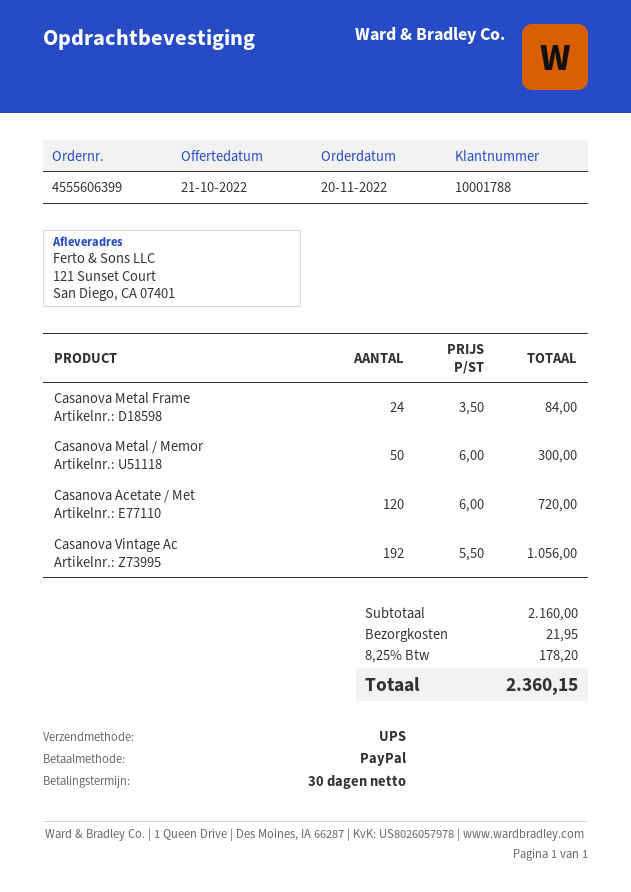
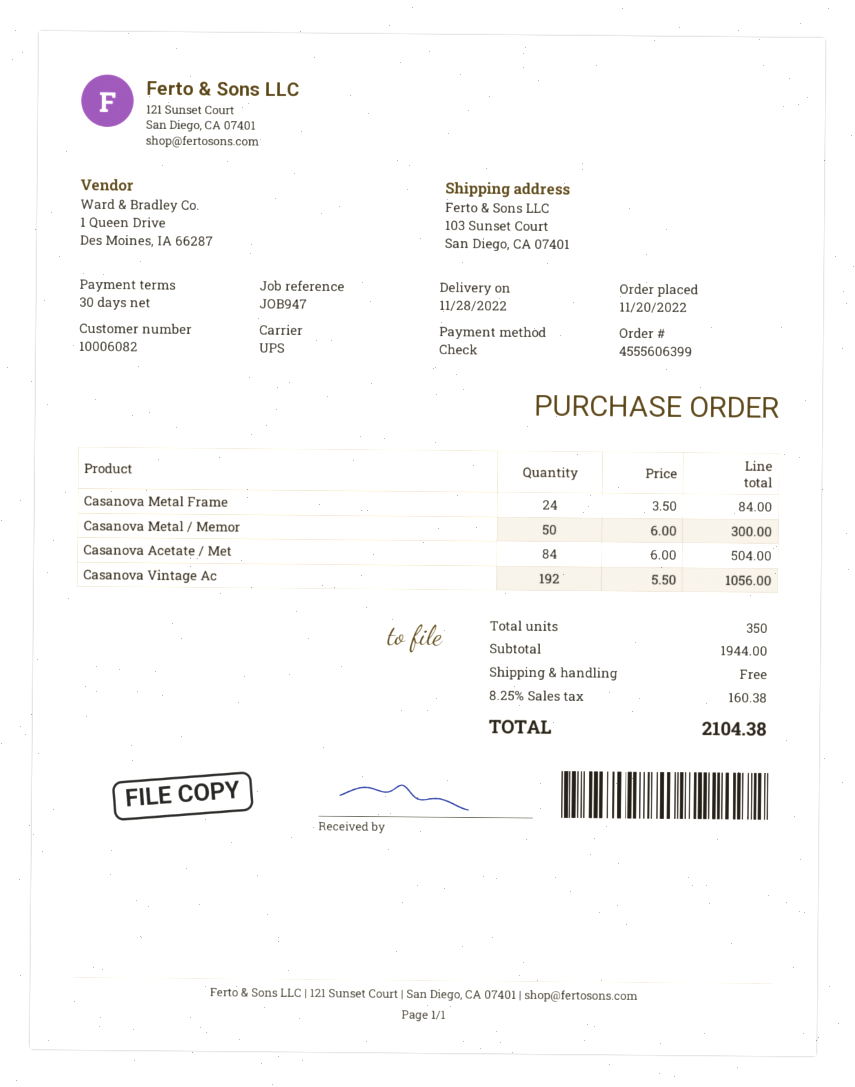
customer number: 10001788 -> 10006082
payment method: PayPal -> cheque
ship to: 121 Sunset Court, San Diego, CA 07401 -> 103 Sunset Court, San Diego, CA 07401
Casanova Acetate / Met: 120 x 6.00 = 720.00 -> 84 x 6.00 = 504.00
subtotal: 2160.00 -> 1944.00
shipping: 21.95 -> 0.00
tax: 8.25% = 178.20 -> 8.25% = 160.38
total: 2360.15 -> 2104.38

